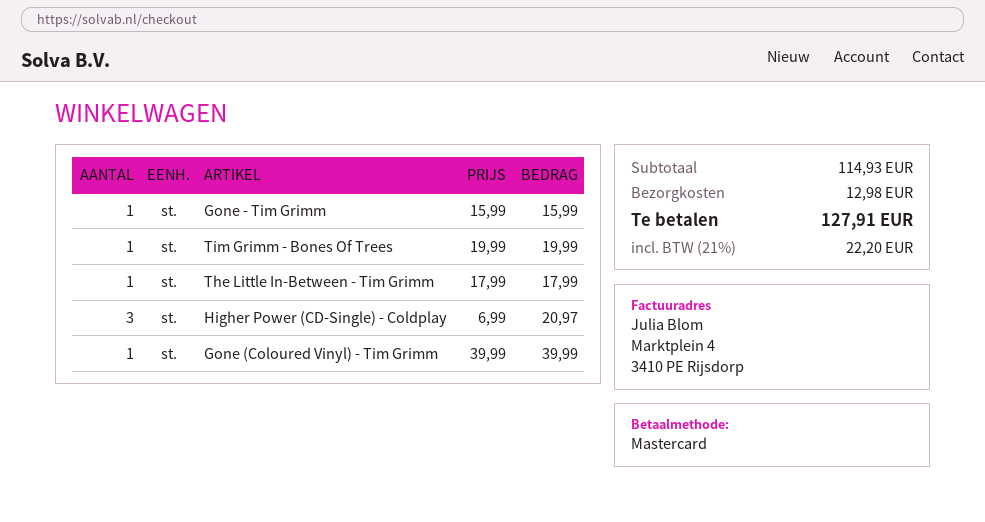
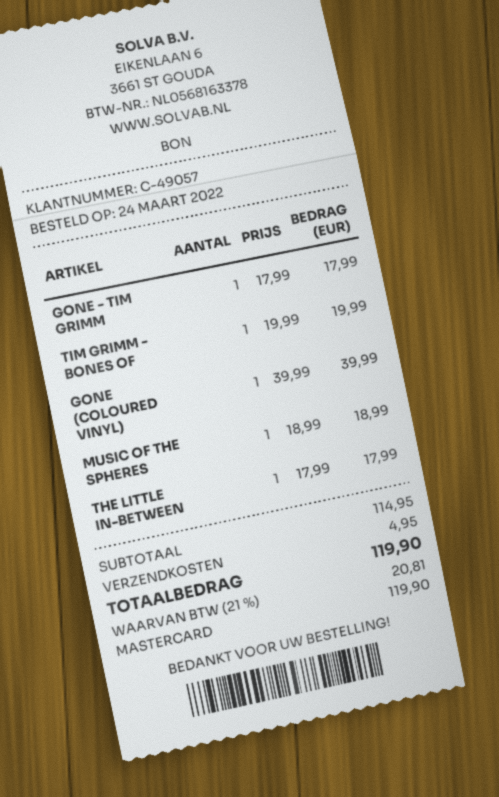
Gone - Tim Grimm: 1 x 15.99 = 15.99 -> 1 x 17.99 = 17.99
Higher Power (CD-Single) - Coldplay: 3 x 6.99 = 20.97 -> none
MUSIC OF THE SPHERES: none -> 1 x 18.99 = 18.99
subtotal: 114.93 -> 114.95
shipping: 12.98 -> 4.95
tax: 21% = 22.20 -> 21% = 20.81
total: 127.91 -> 119.90

